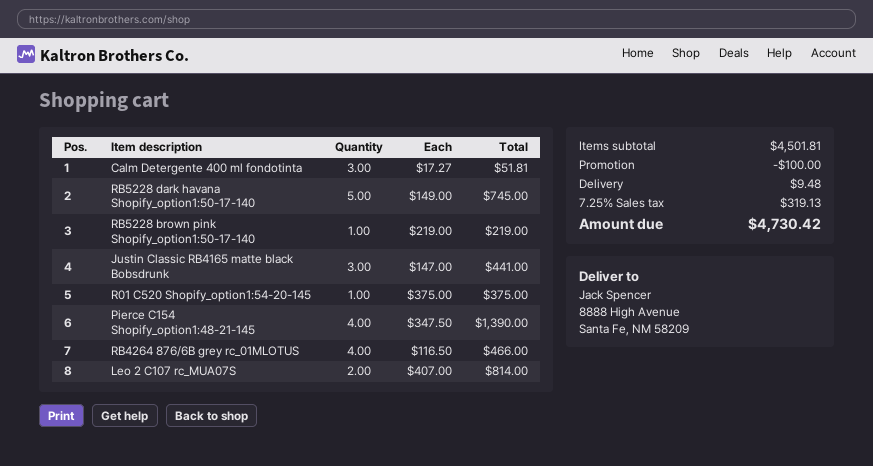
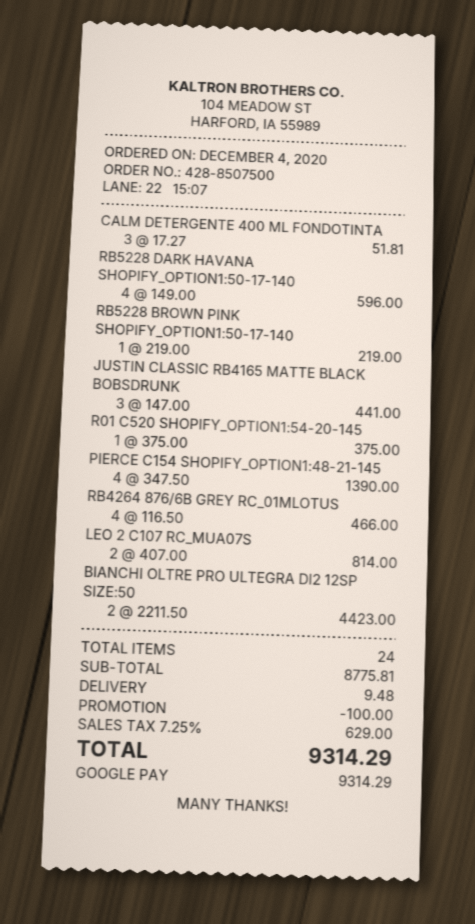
RB5228 dark havana Shopify_option1:50-17-140: 5 x 149.00 = 745.00 -> 4 x 149.00 = 596.00
BIANCHI OLTRE PRO ULTEGRA DI2 12SP SIZE:50: none -> 2 x 2211.50 = 4423.00
subtotal: 4501.81 -> 8775.81
tax: 7.25% = 319.13 -> 7.25% = 629.00
total: 4730.42 -> 9314.29

